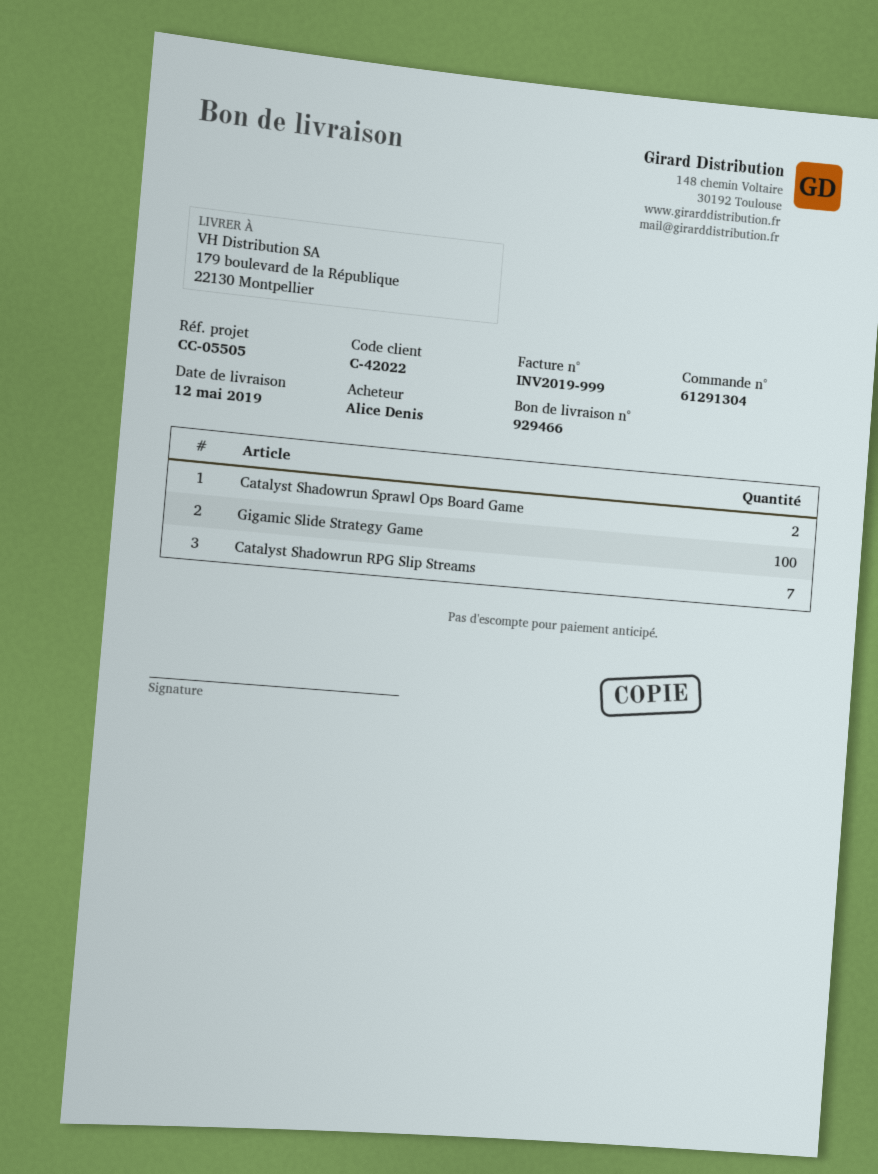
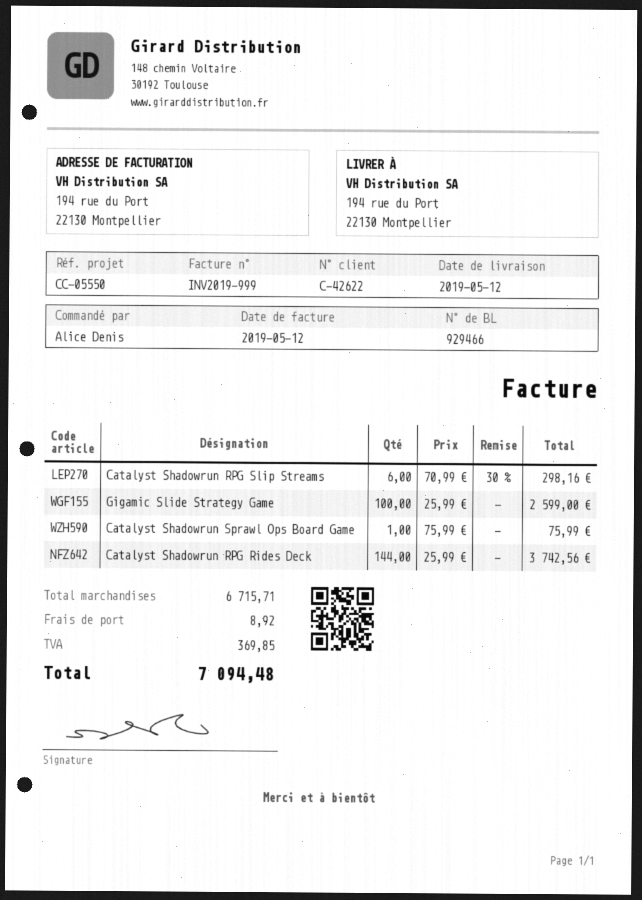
customer number: C-42022 -> C-42622
reference: CC-05505 -> CC-05550
ship to: 179 boulevard de la République, 22130 Montpellier -> 194 rue du Port, 22130 Montpellier
Catalyst Shadowrun Sprawl Ops Board Game: 2 -> 1
Catalyst Shadowrun RPG Slip Streams: 7 -> 6
Catalyst Shadowrun RPG Rides Deck: none -> 144

